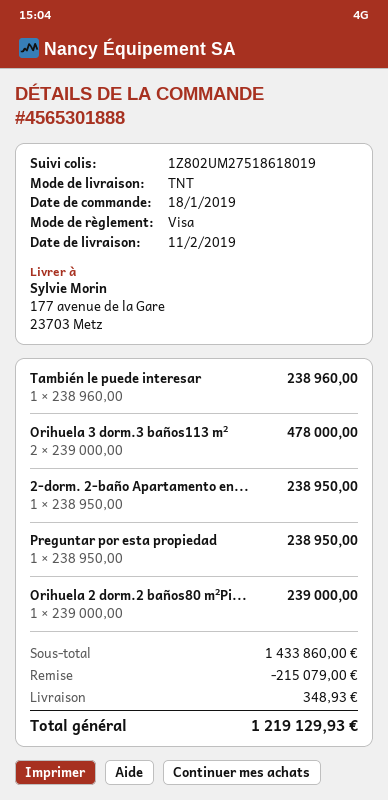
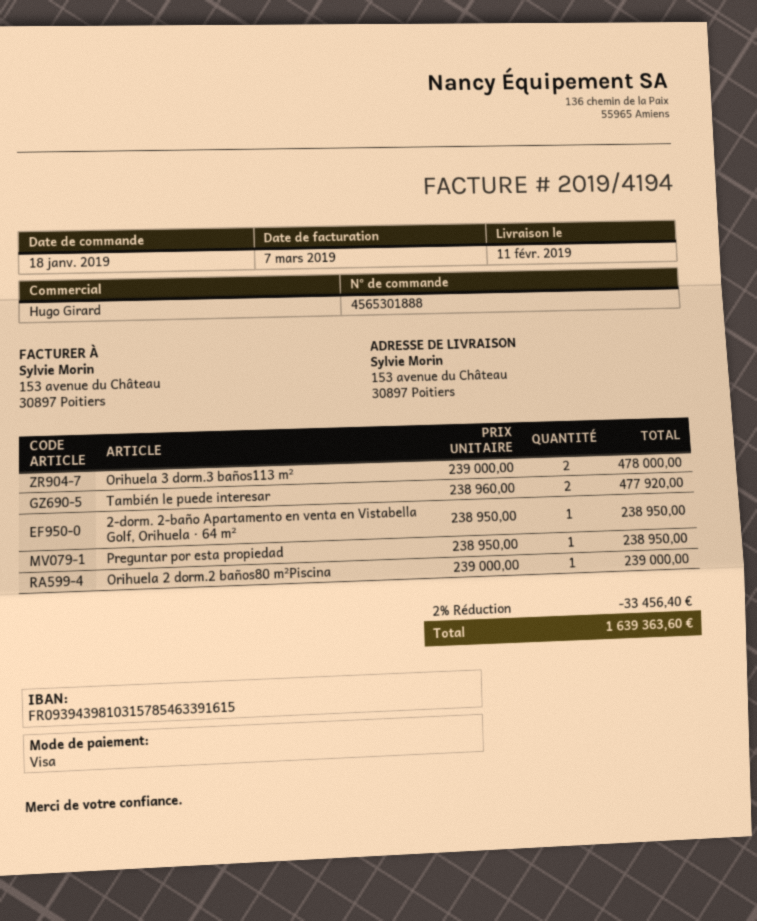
ship to: 177 avenue de la Gare, 23703 Metz -> 153 avenue du Château, 30897 Poitiers
También le puede interesar: 1 x 238960.00 = 238960.00 -> 2 x 238960.00 = 477920.00
discount: 215079.00 -> 33456.40
shipping: 348.93 -> none
total: 1219129.93 -> 1639363.60

